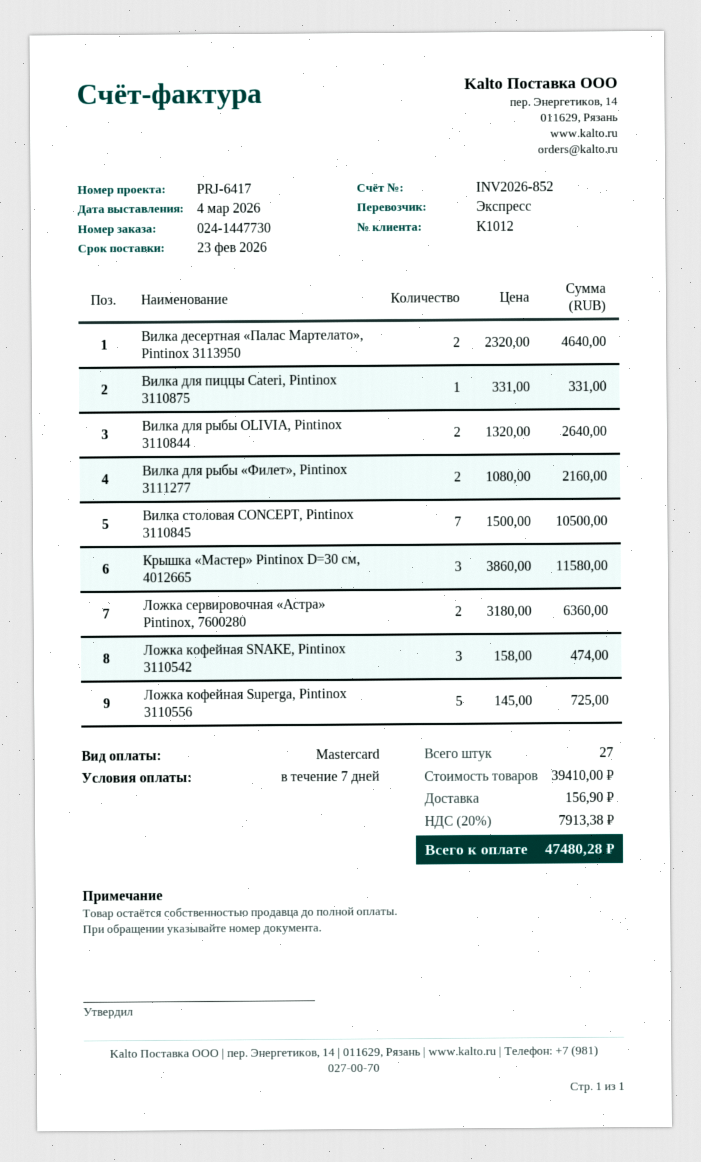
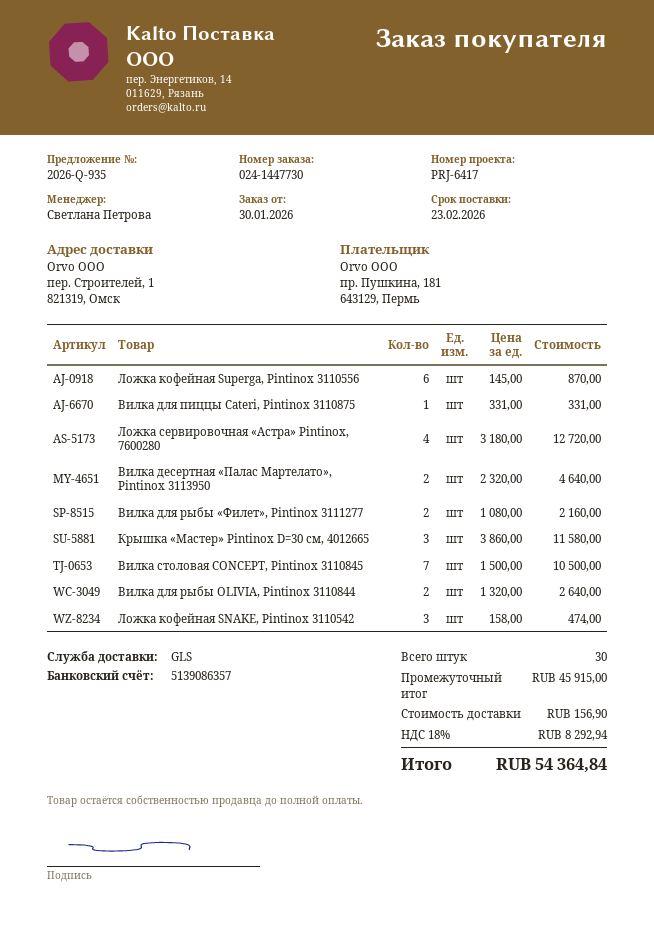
shipping method: express -> GLS
Ложка cервировочная «Астра» Pintinox, 7600280: 2 x 3180.00 = 6360.00 -> 4 x 3180.00 = 12720.00
Ложка кофейная Superga, Pintinox 3110556: 5 x 145.00 = 725.00 -> 6 x 145.00 = 870.00
total quantity: 27 -> 30
subtotal: 39410.00 -> 45915.00
tax: 20% = 7913.38 -> 18% = 8292.94
total: 47480.28 -> 54364.84

